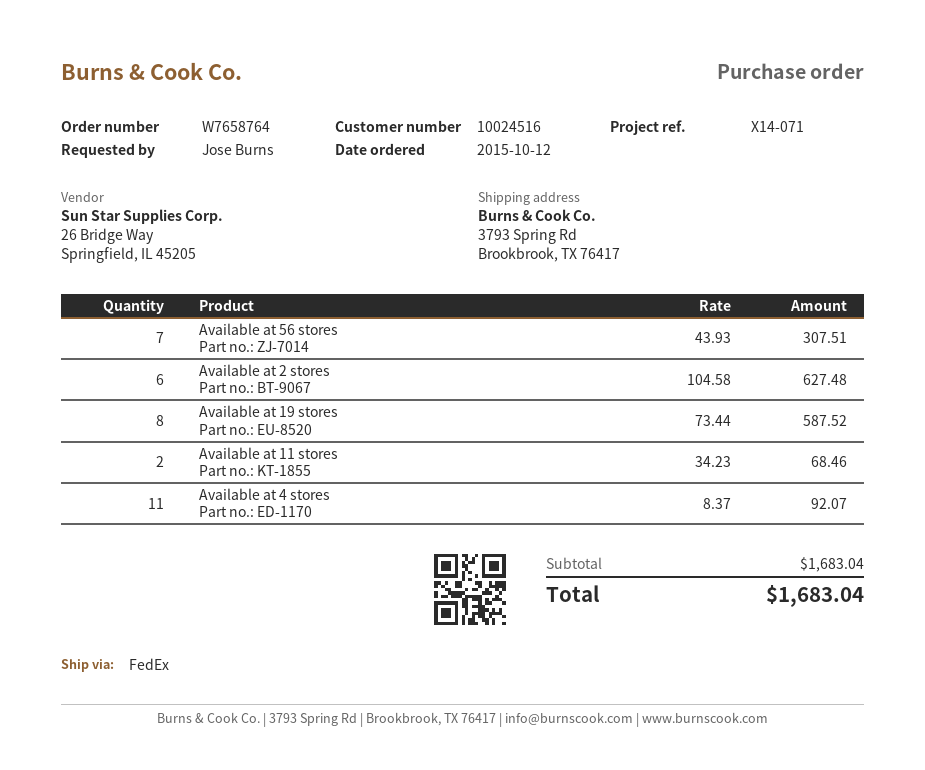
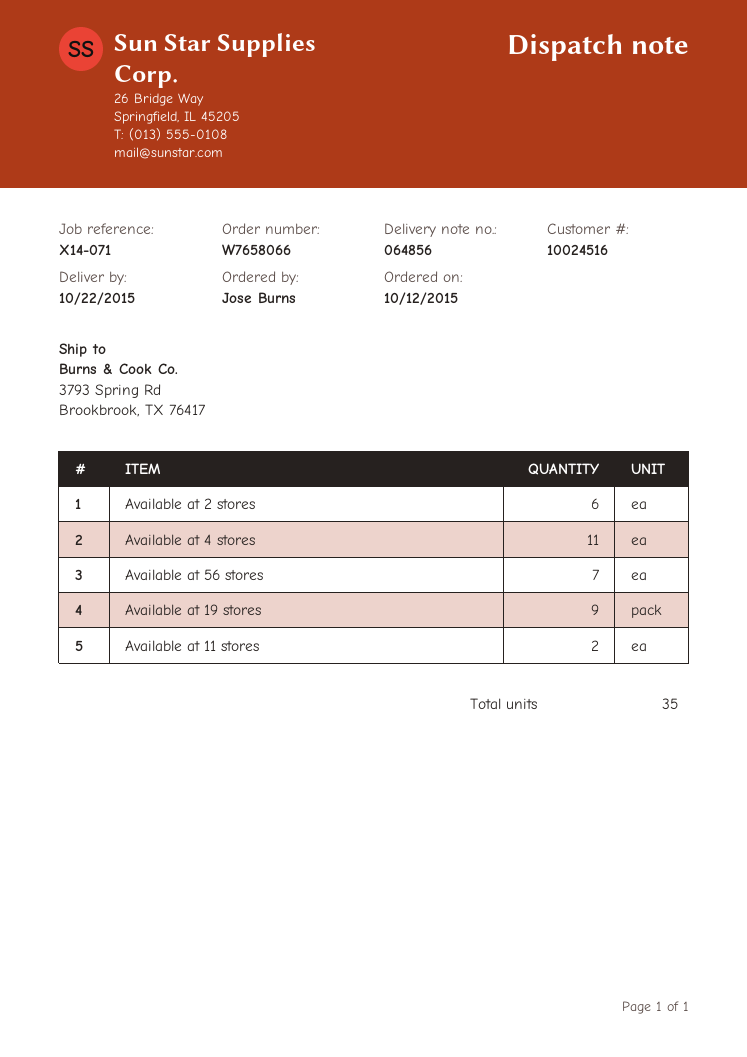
order number: W7658764 -> W7658066
Available at 19 stores: 8 -> 9

